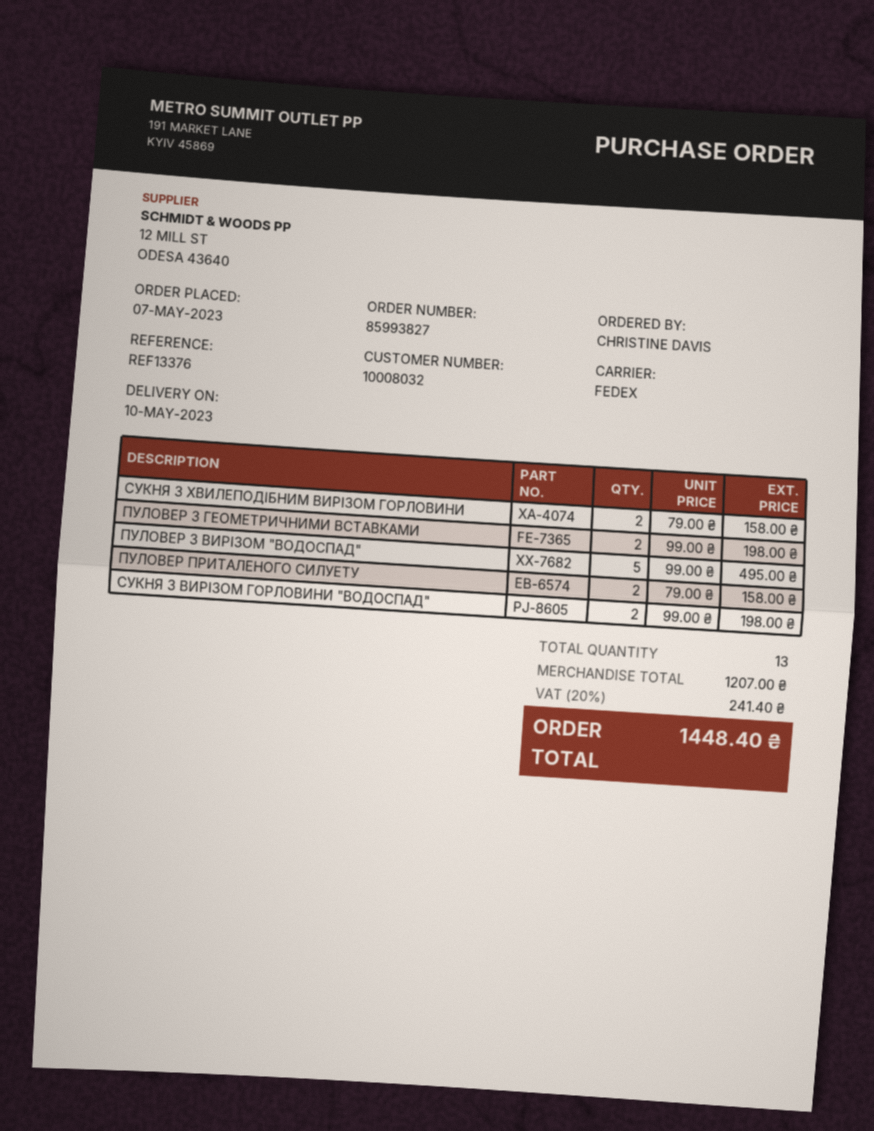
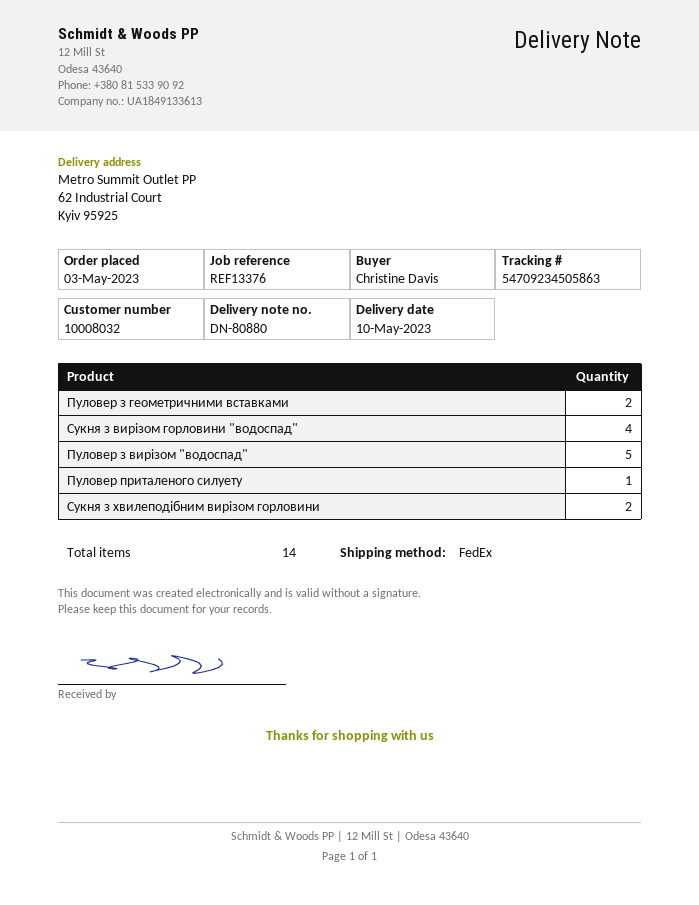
order date: 2023-05-07 -> 2023-05-03
ПУЛОВЕР ПРИТАЛЕНОГО СИЛУЕТУ: 2 -> 1
СУКНЯ З ВИРІЗОМ ГОРЛОВИНИ "ВОДОСПАД": 2 -> 4
total quantity: 13 -> 14

